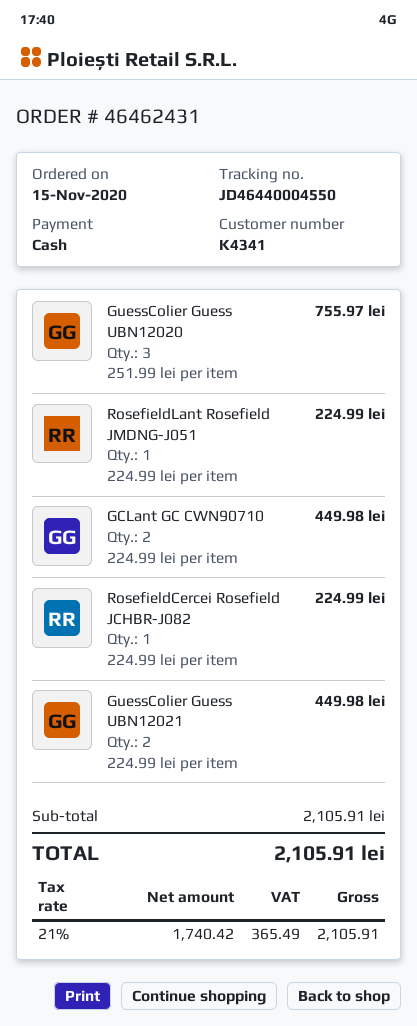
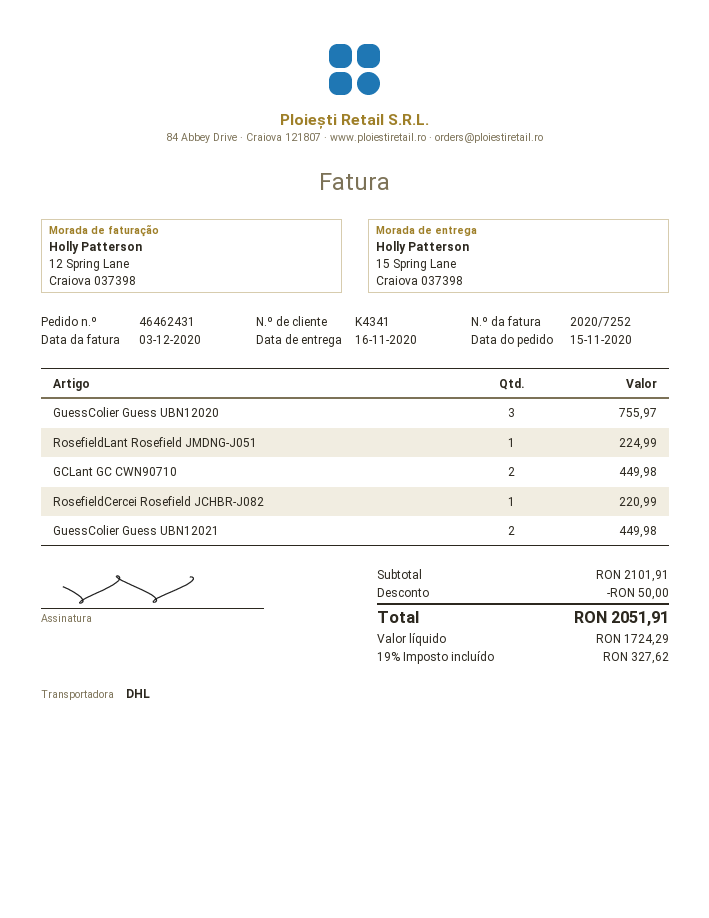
RosefieldCercei Rosefield JCHBR-J082: 1 for 224.99 -> 1 for 220.99
subtotal: 2105.91 -> 2101.91
discount: none -> 50.00
net: 1740.42 -> 1724.29
tax: 21% = 365.49 -> 19% = 327.62
total: 2105.91 -> 2051.91

